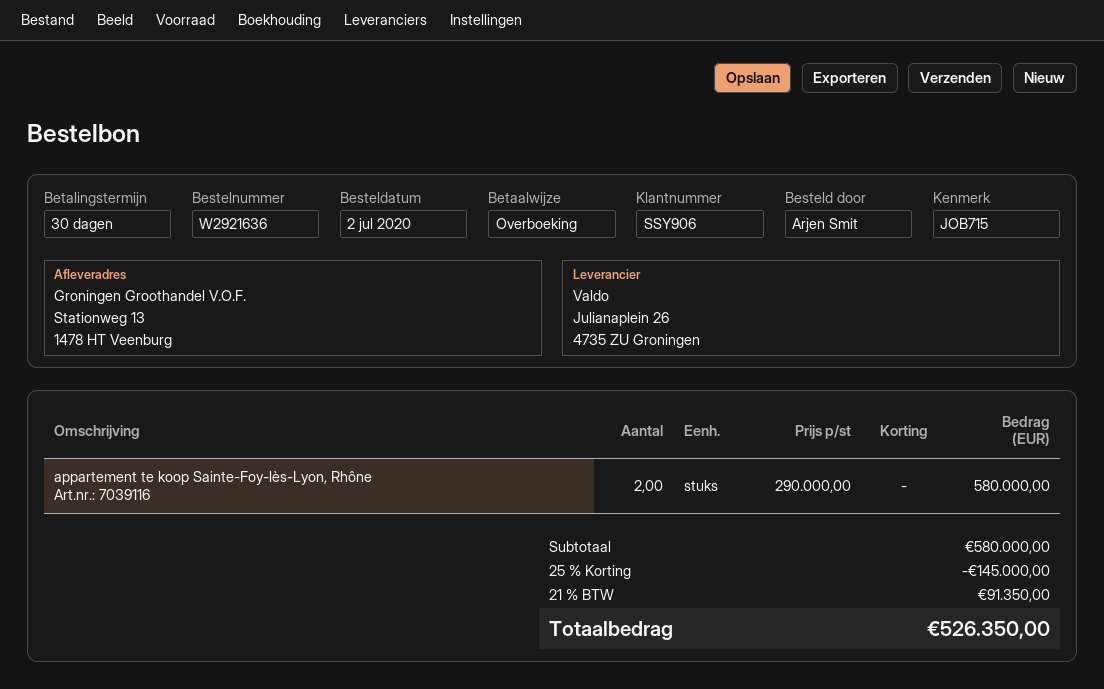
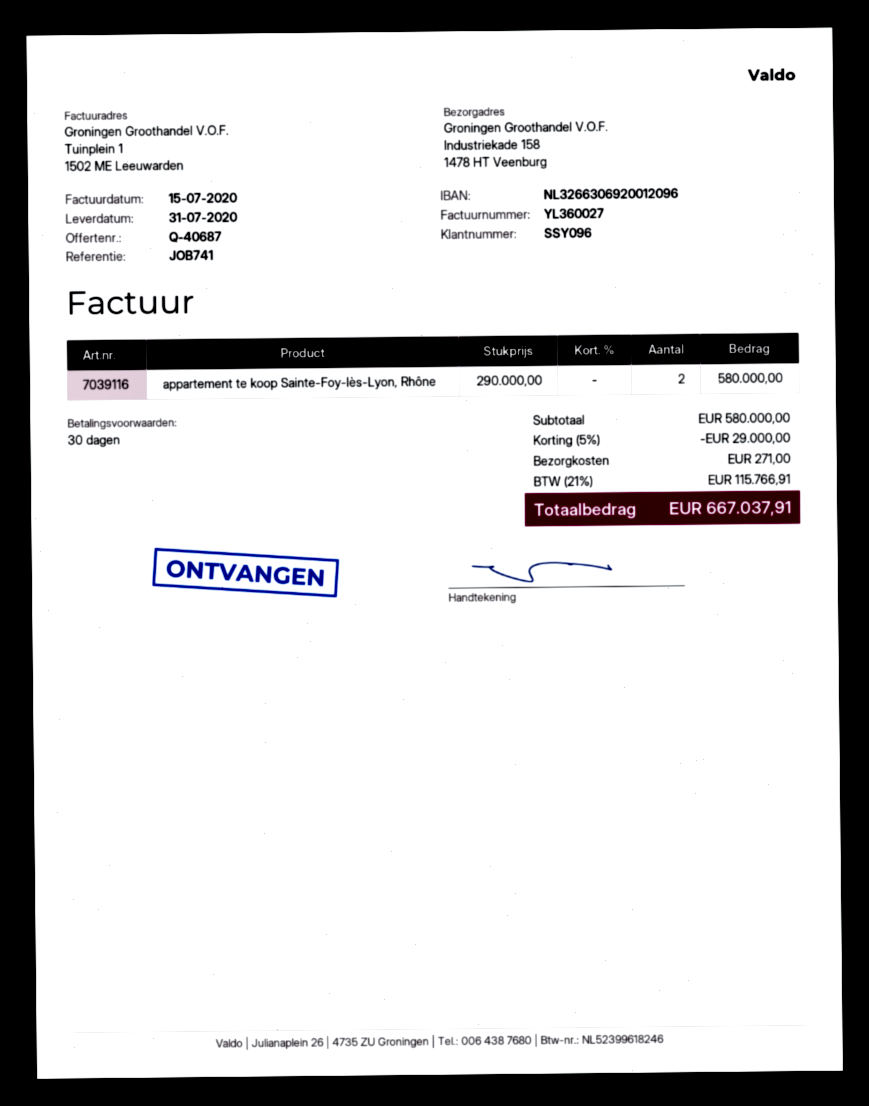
customer number: SSY906 -> SSY096
reference: JOB715 -> JOB741
ship to: Stationweg 13, 1478 HT Veenburg -> Industriekade 158, 1478 HT Veenburg
discount: 25% = 145000.00 -> 5% = 29000.00
shipping: none -> 271.00
tax: 21% = 91350.00 -> 21% = 115766.91
total: 526350.00 -> 667037.91

